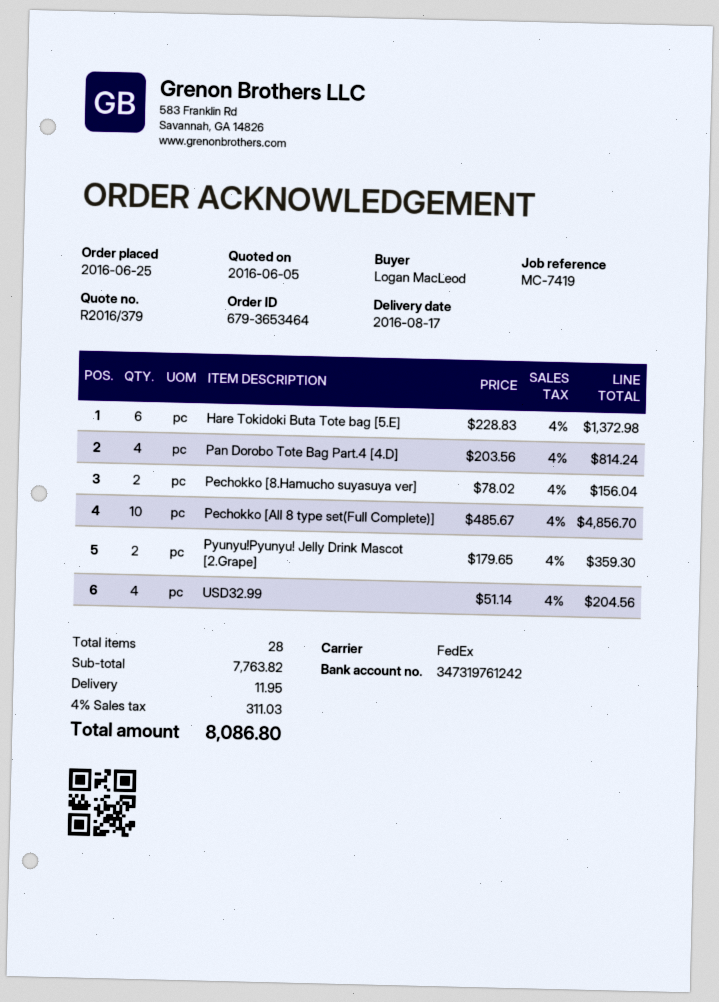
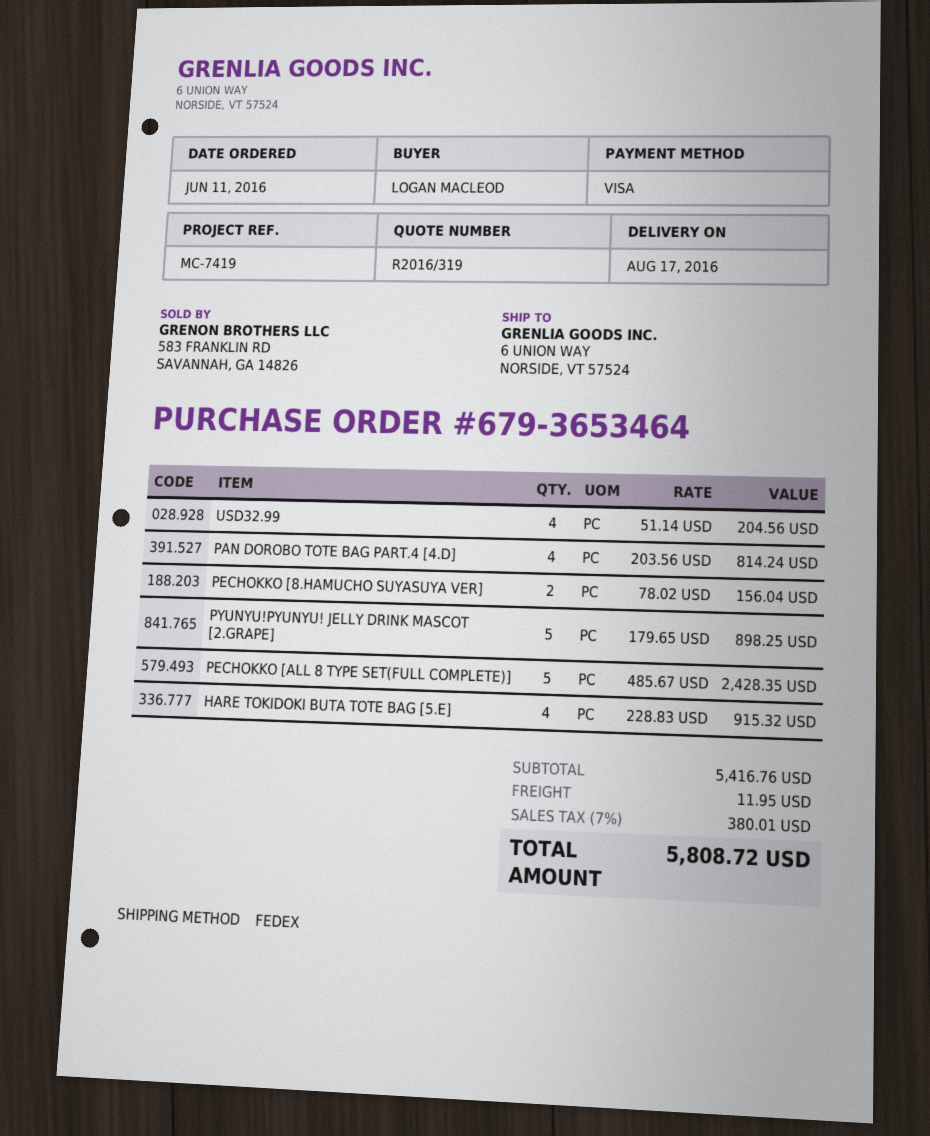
quote number: R2016/379 -> R2016/319
order date: 2016-06-25 -> 2016-06-11
Hare Tokidoki Buta Tote bag [5.E]: 6 x 228.83 = 1372.98 -> 4 x 228.83 = 915.32
Pechokko [All 8 type set(Full Complete)]: 10 x 485.67 = 4856.70 -> 5 x 485.67 = 2428.35
Pyunyu!Pyunyu! Jelly Drink Mascot [2.Grape]: 2 x 179.65 = 359.30 -> 5 x 179.65 = 898.25
subtotal: 7763.82 -> 5416.76
tax: 4% = 311.03 -> 7% = 380.01
total: 8086.80 -> 5808.72

